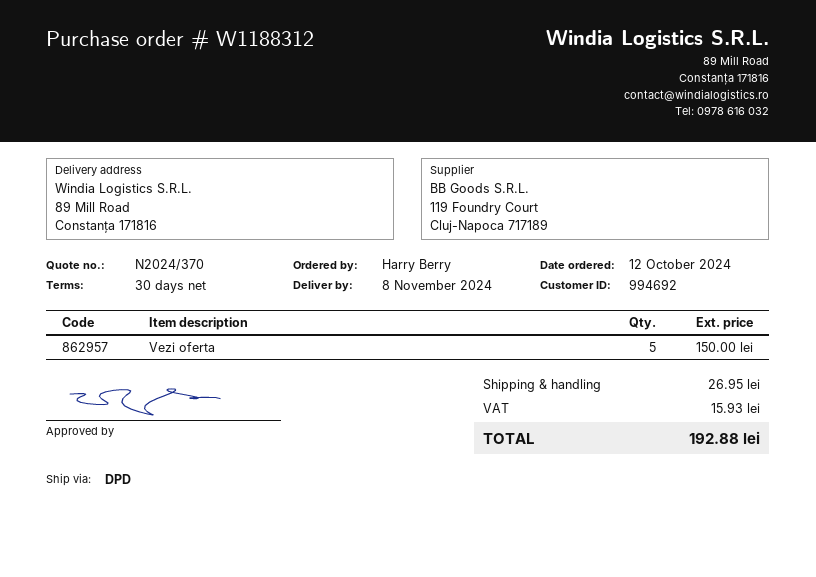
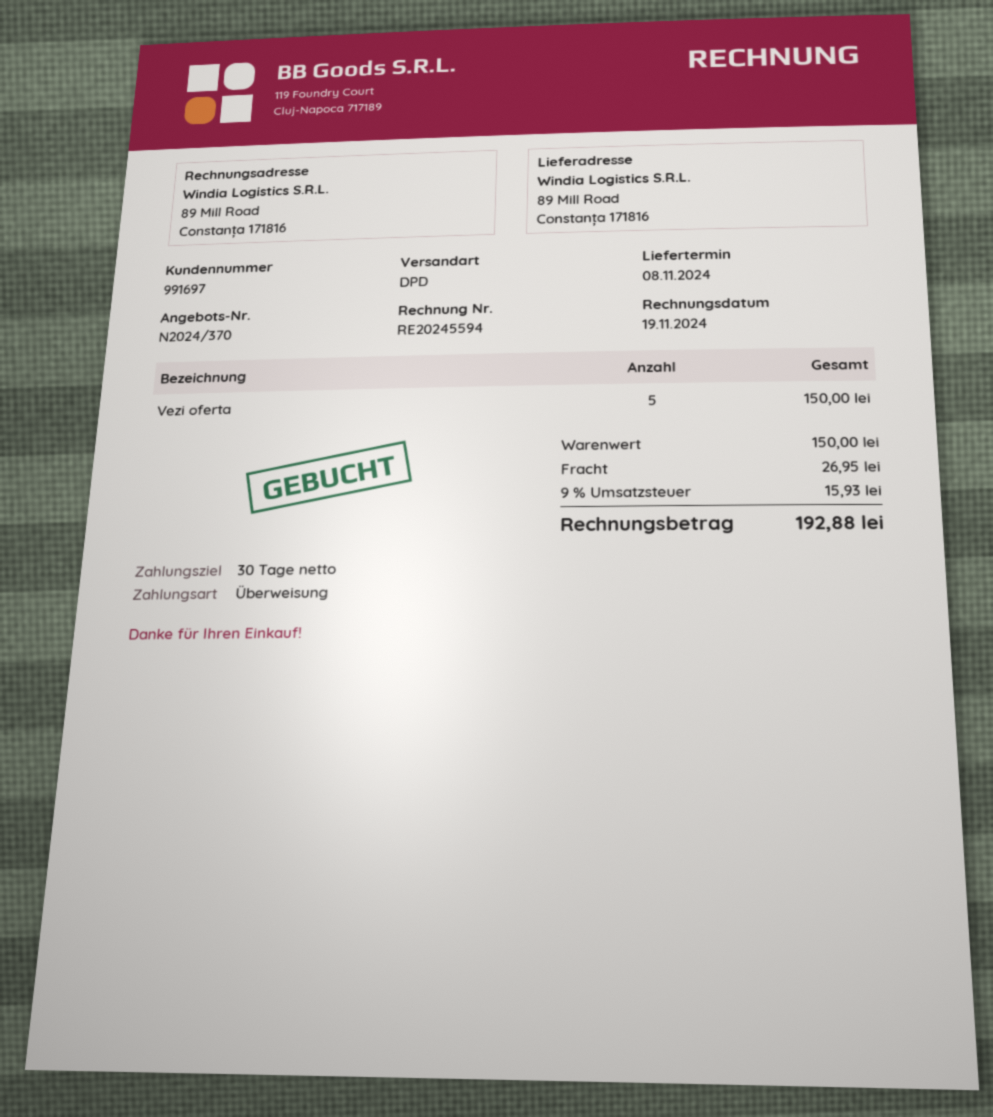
customer number: 994692 -> 991697

